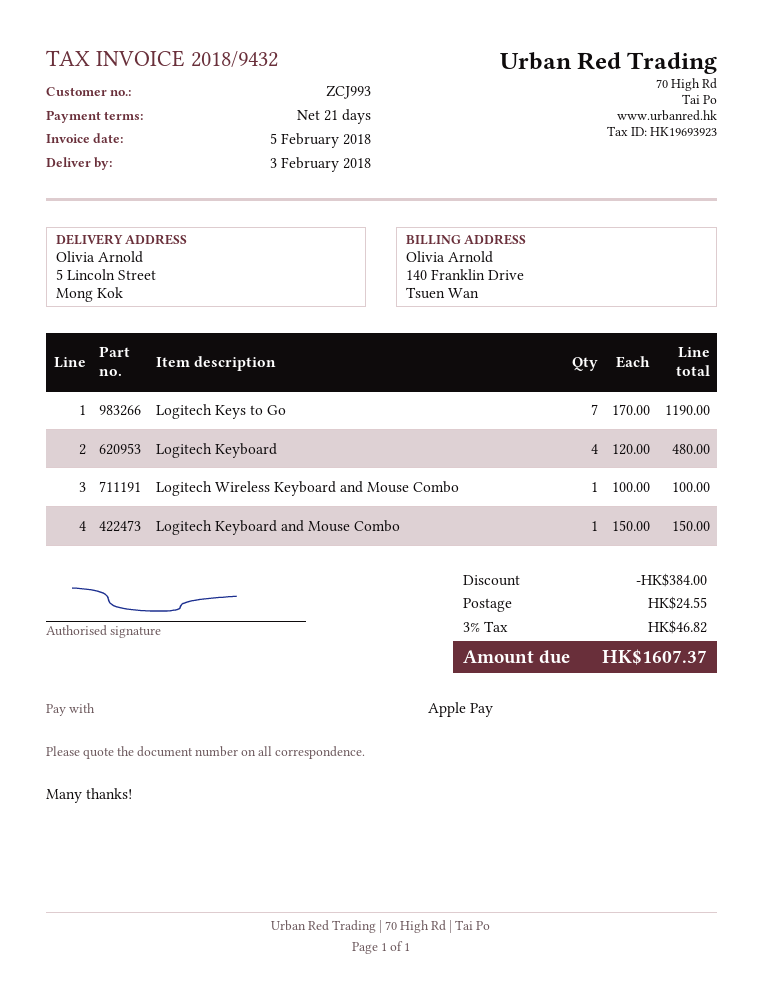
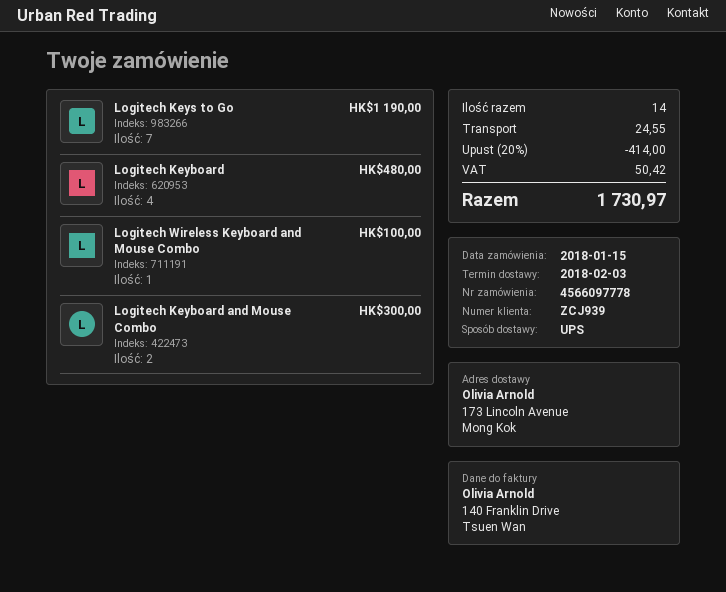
customer number: ZCJ993 -> ZCJ939
ship to: 5 Lincoln Street, Mong Kok -> 173 Lincoln Avenue, Mong Kok
Logitech Keyboard and Mouse Combo: 1 for 150.00 -> 2 for 300.00
discount: 384.00 -> 414.00
tax: 46.82 -> 50.42
total: 1607.37 -> 1730.97

